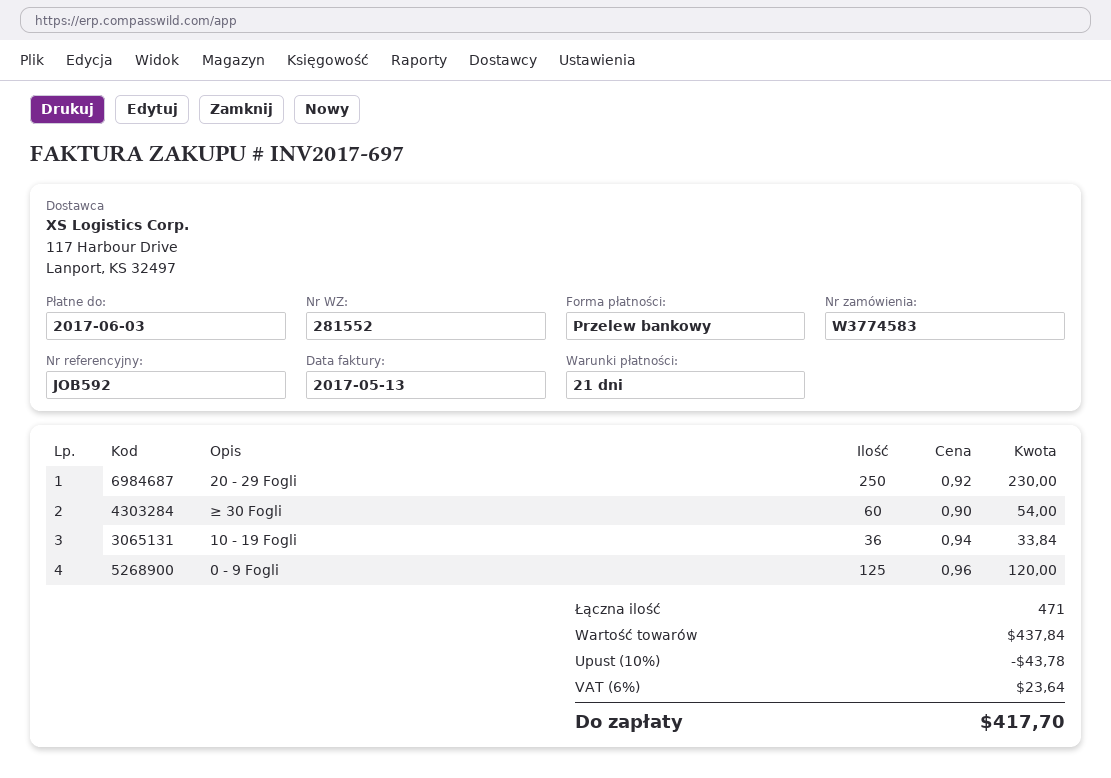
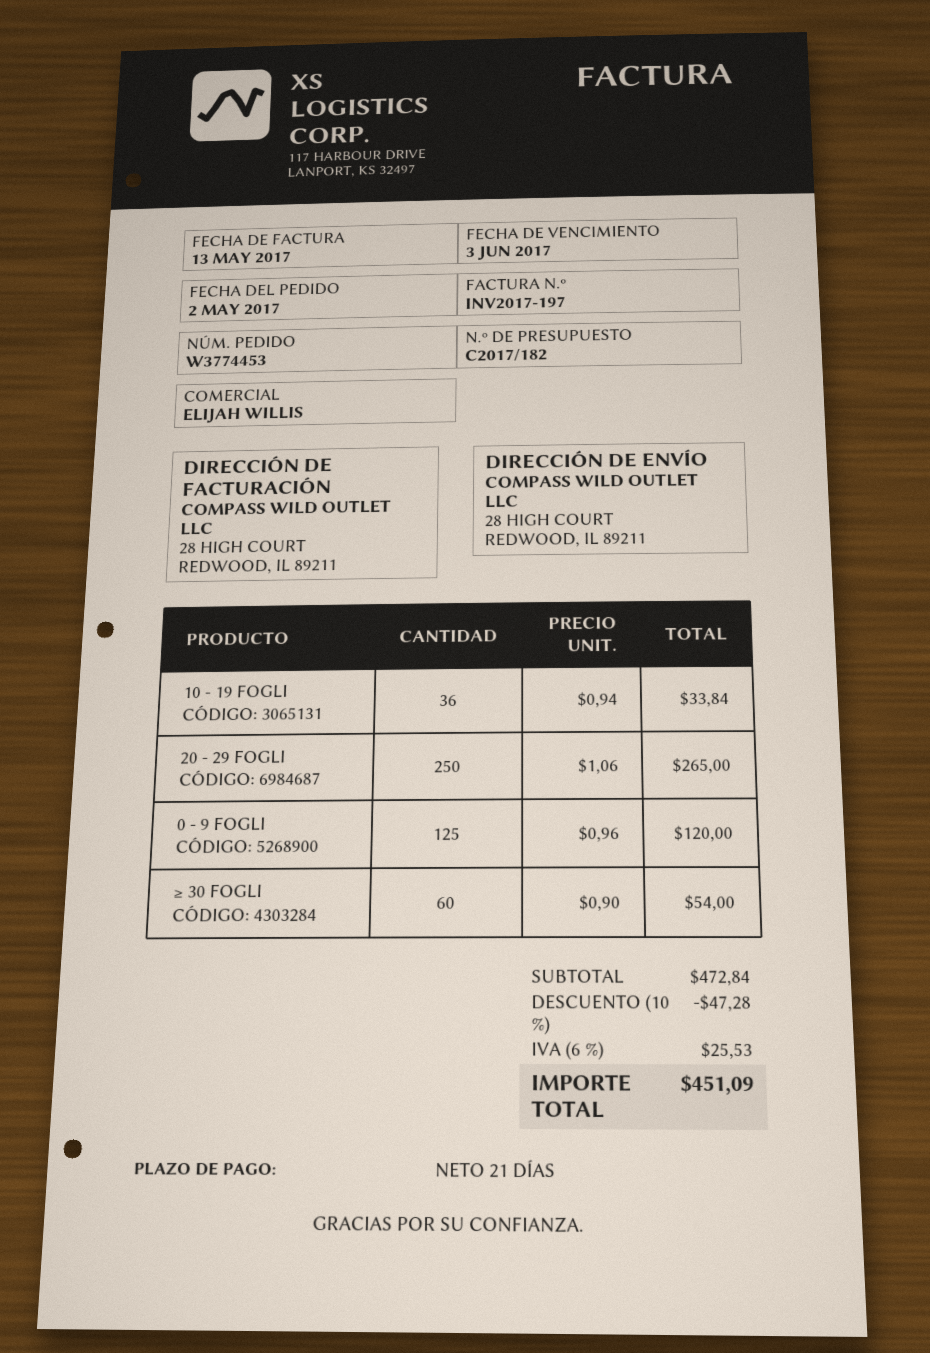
order number: W3774583 -> W3774453
invoice number: INV2017-697 -> INV2017-197
20 - 29 Fogli: 250 x 0.92 = 230.00 -> 250 x 1.06 = 265.00
subtotal: 437.84 -> 472.84
discount: 10% = 43.78 -> 10% = 47.28
tax: 6% = 23.64 -> 6% = 25.53
total: 417.70 -> 451.09

